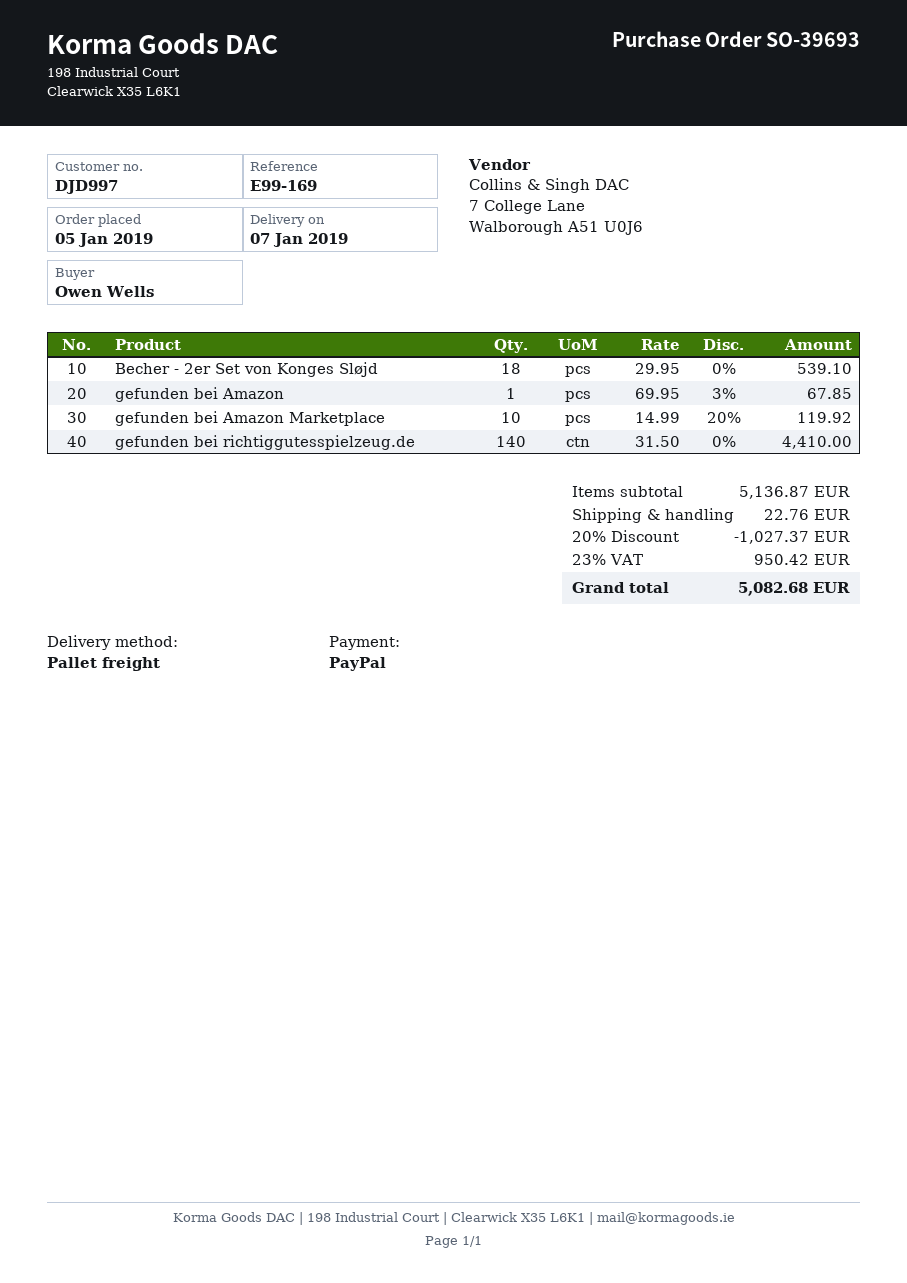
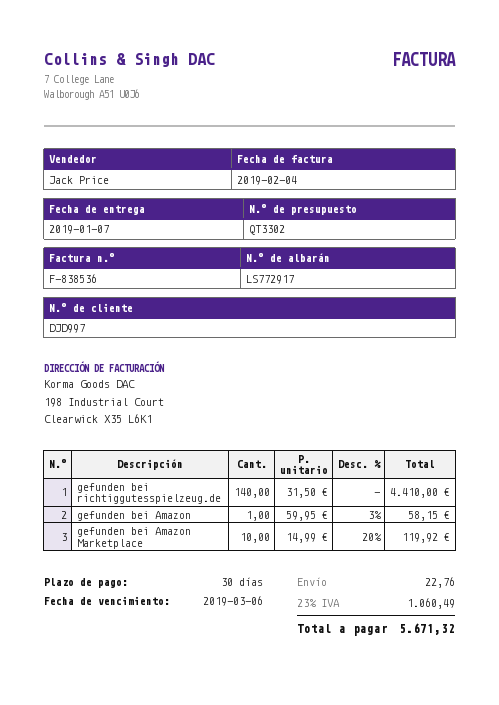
Becher - 2er Set von Konges Sløjd: 18 x 29.95 = 539.10 -> none
gefunden bei Amazon: 1 x 69.95 - 3% = 67.85 -> 1 x 59.95 - 3% = 58.15
discount: 20% = 1027.37 -> none
tax: 23% = 950.42 -> 23% = 1060.49
total: 5082.68 -> 5671.32

